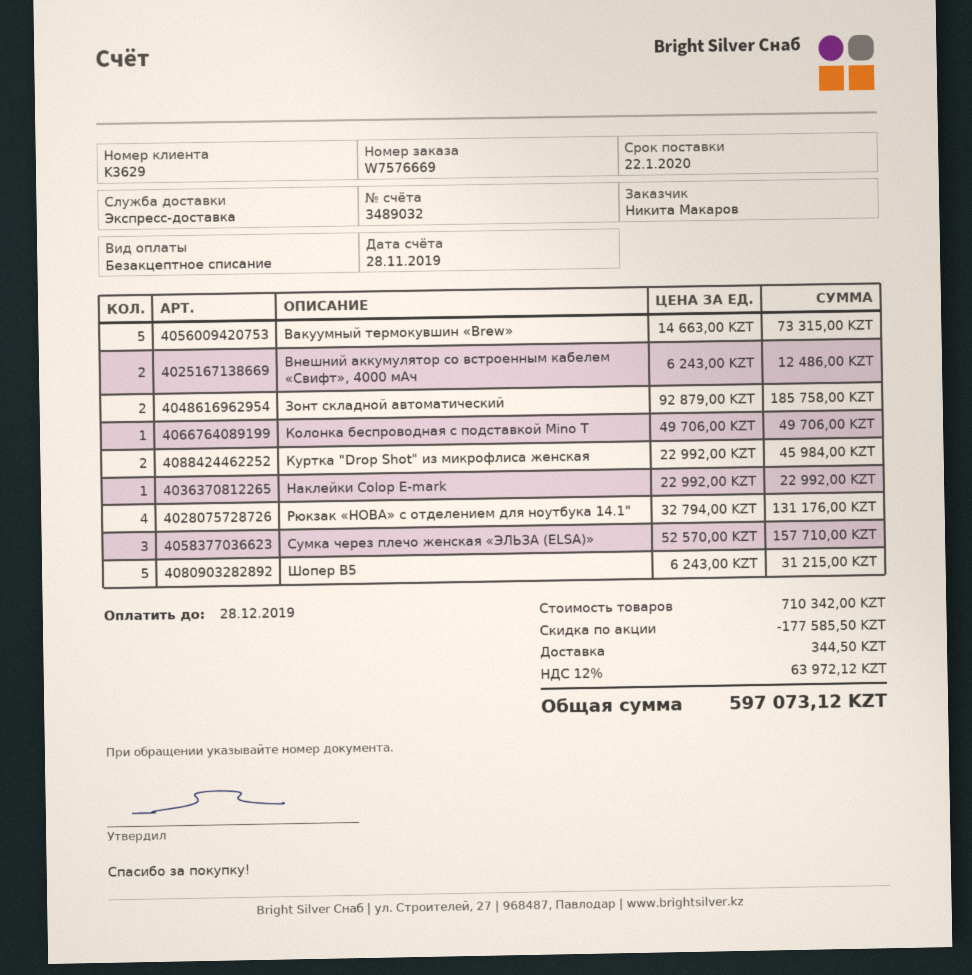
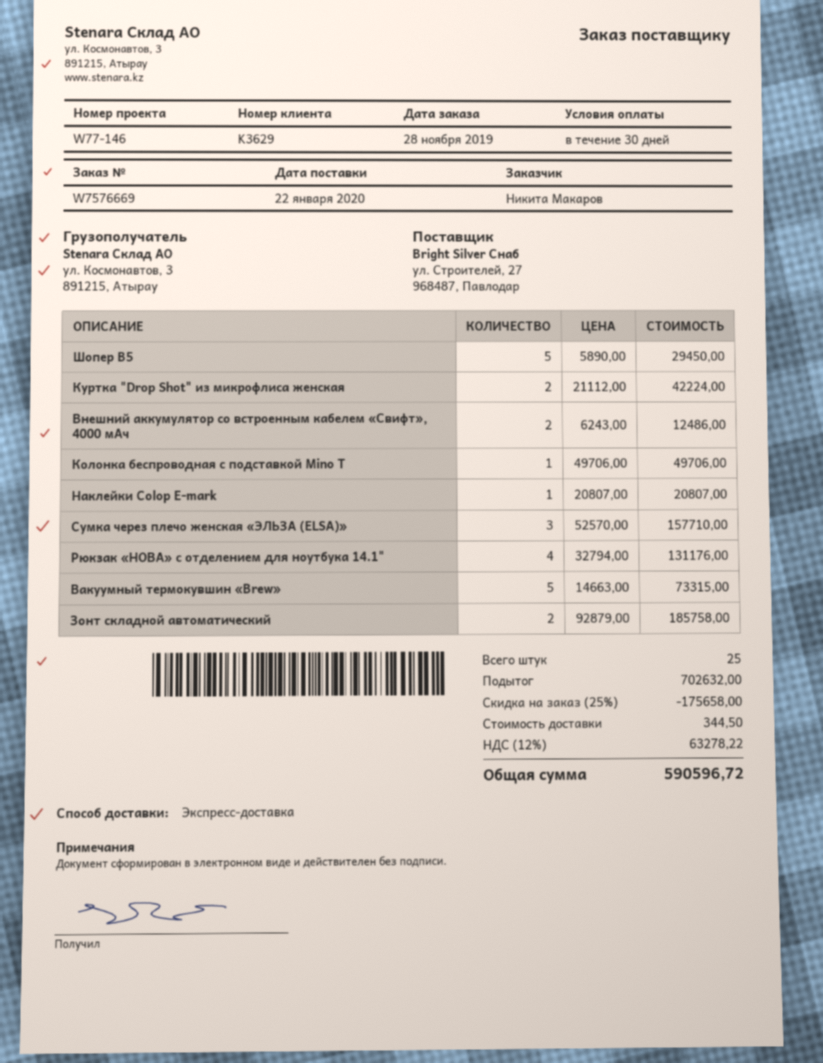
Куртка "Drop Shot" из микрофлиса женская: 2 x 22992.00 = 45984.00 -> 2 x 21112.00 = 42224.00
Наклейки Colop E-mark: 1 x 22992.00 = 22992.00 -> 1 x 20807.00 = 20807.00
Шопер B5: 5 x 6243.00 = 31215.00 -> 5 x 5890.00 = 29450.00
subtotal: 710342.00 -> 702632.00
discount: 177585.50 -> 175658.00
tax: 12% = 63972.12 -> 12% = 63278.22
total: 597073.12 -> 590596.72

